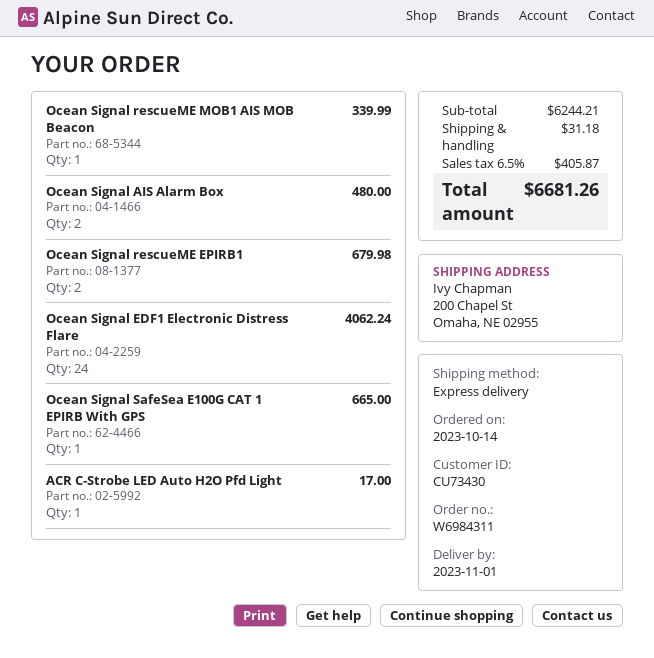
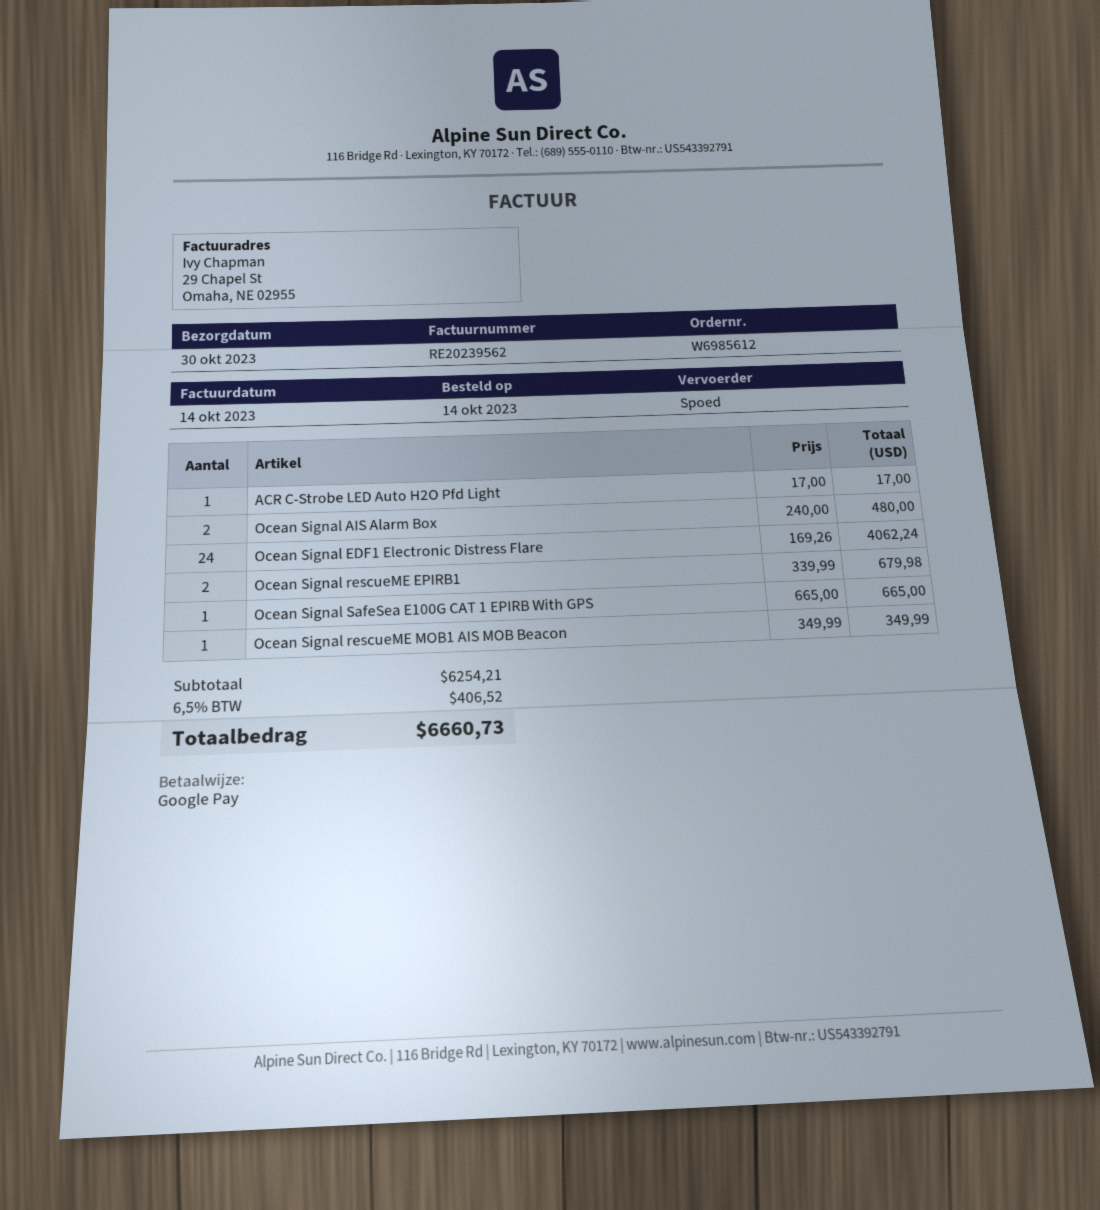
order number: W6984311 -> W6985612
delivery date: 2023-11-01 -> 2023-10-30
Ocean Signal rescueME MOB1 AIS MOB Beacon: 1 for 339.99 -> 1 for 349.99
subtotal: 6244.21 -> 6254.21
shipping: 31.18 -> none
tax: 6.5% = 405.87 -> 6.5% = 406.52
total: 6681.26 -> 6660.73

